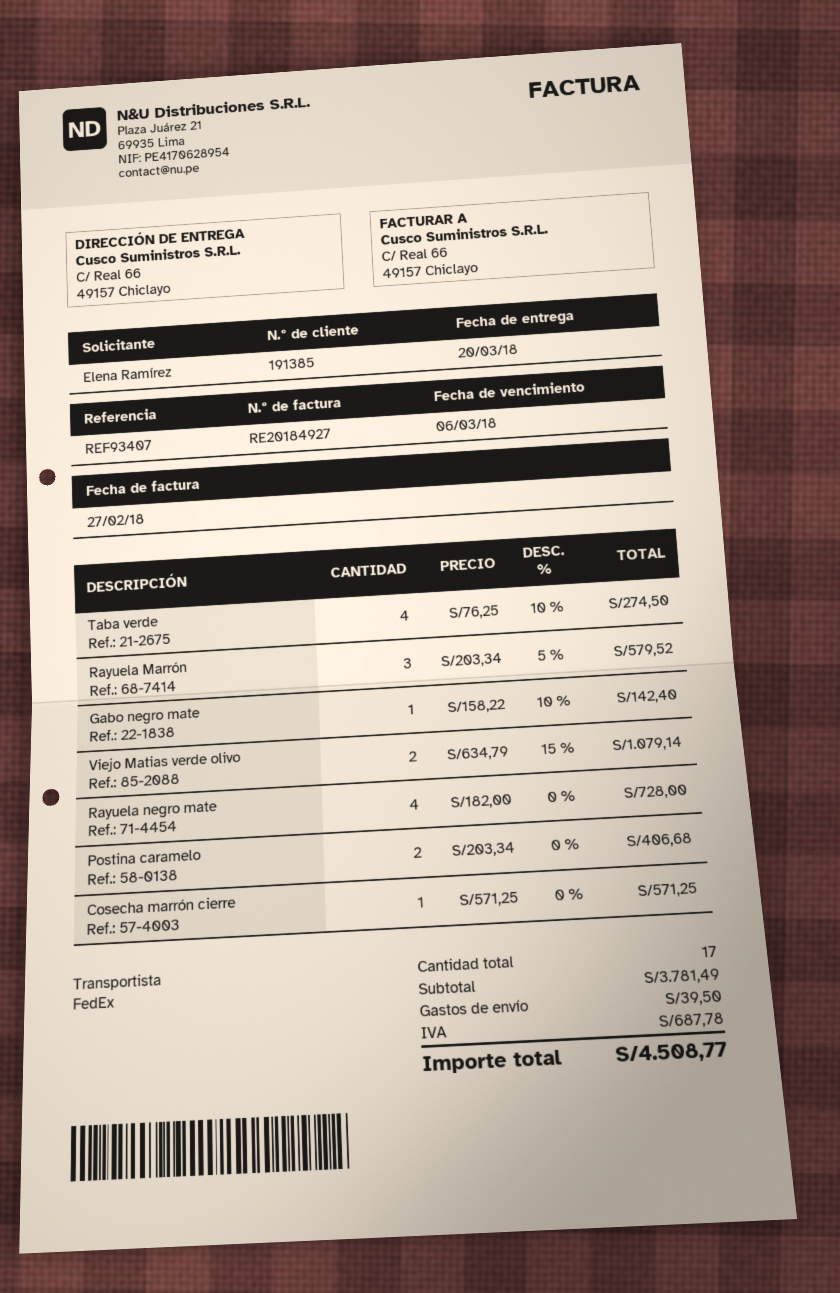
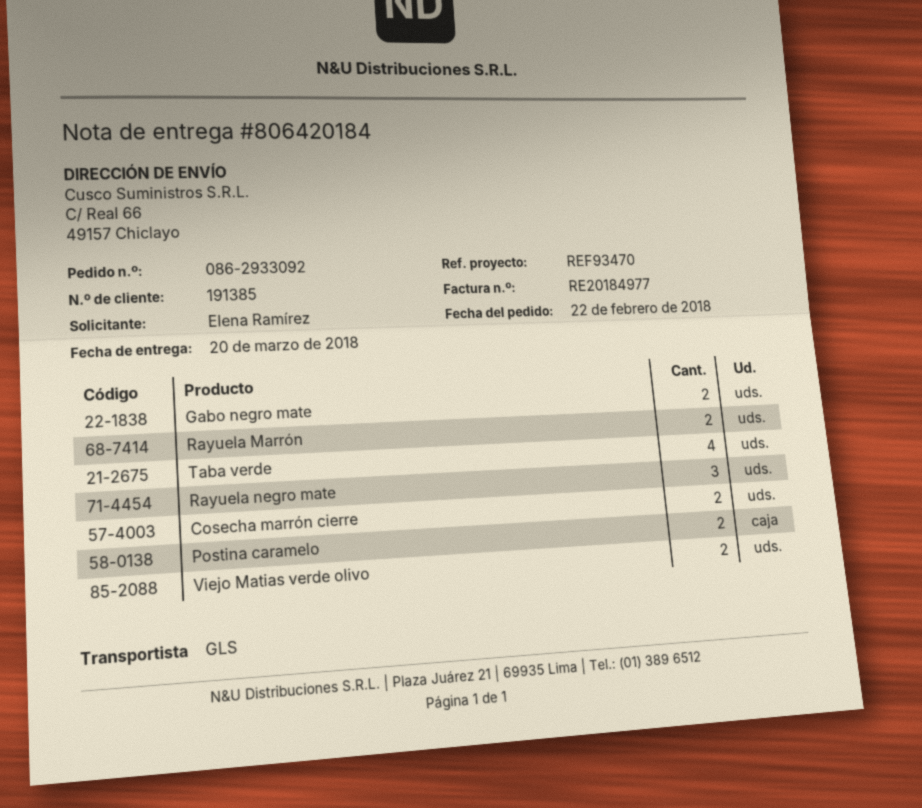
invoice number: RE20184927 -> RE20184977
reference: REF93407 -> REF93470
shipping method: FedEx -> GLS
Rayuela Marrón: 3 -> 2
Gabo negro mate: 1 -> 2
Rayuela negro mate: 4 -> 3
Cosecha marrón cierre: 1 -> 2

